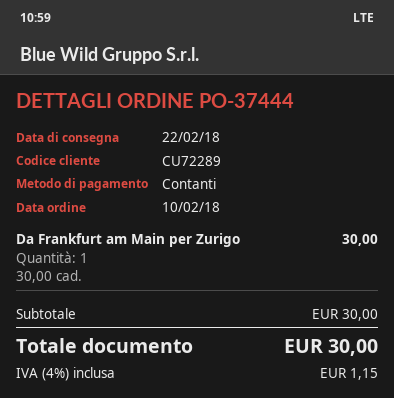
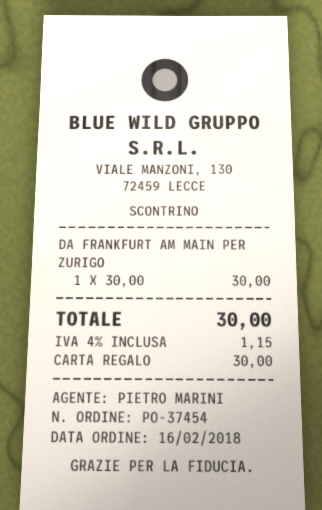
order number: PO-37444 -> PO-37454
order date: 2018-02-10 -> 2018-02-16
payment method: cash -> gift card

